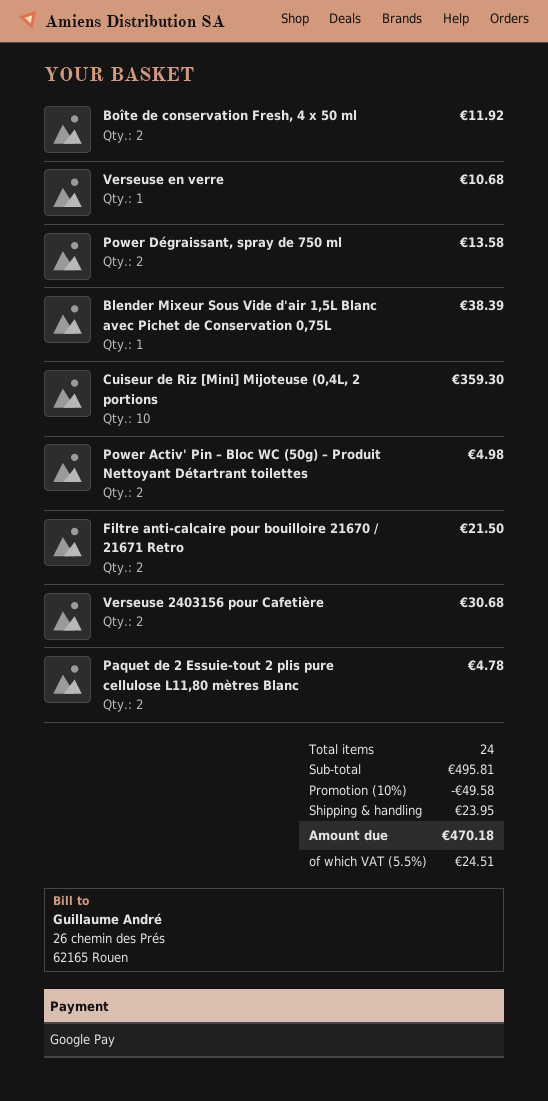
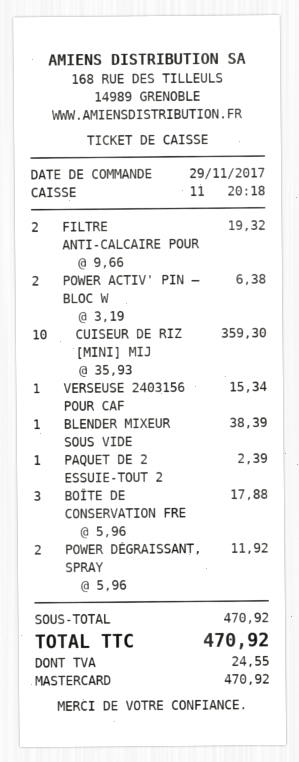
payment method: Google Pay -> Mastercard
Boîte de conservation Fresh, 4 x 50 ml: 2 for 11.92 -> 3 for 17.88
Verseuse en verre: 1 for 10.68 -> none
Power Dégraissant, spray de 750 ml: 2 for 13.58 -> 2 for 11.92
Power Activ' Pin – Bloc WC (50g) – Produit Nettoyant Détartrant toilettes: 2 for 4.98 -> 2 for 6.38
Filtre anti-calcaire pour bouilloire 21670 / 21671 Retro: 2 for 21.50 -> 2 for 19.32
Verseuse 2403156 pour Cafetière: 2 for 30.68 -> 1 for 15.34
Paquet de 2 Essuie-tout 2 plis pure cellulose L11,80 mètres Blanc: 2 for 4.78 -> 1 for 2.39
subtotal: 495.81 -> 470.92
discount: 10% = 49.58 -> none
shipping: 23.95 -> none
tax: 24.51 -> 24.55
total: 470.18 -> 470.92

